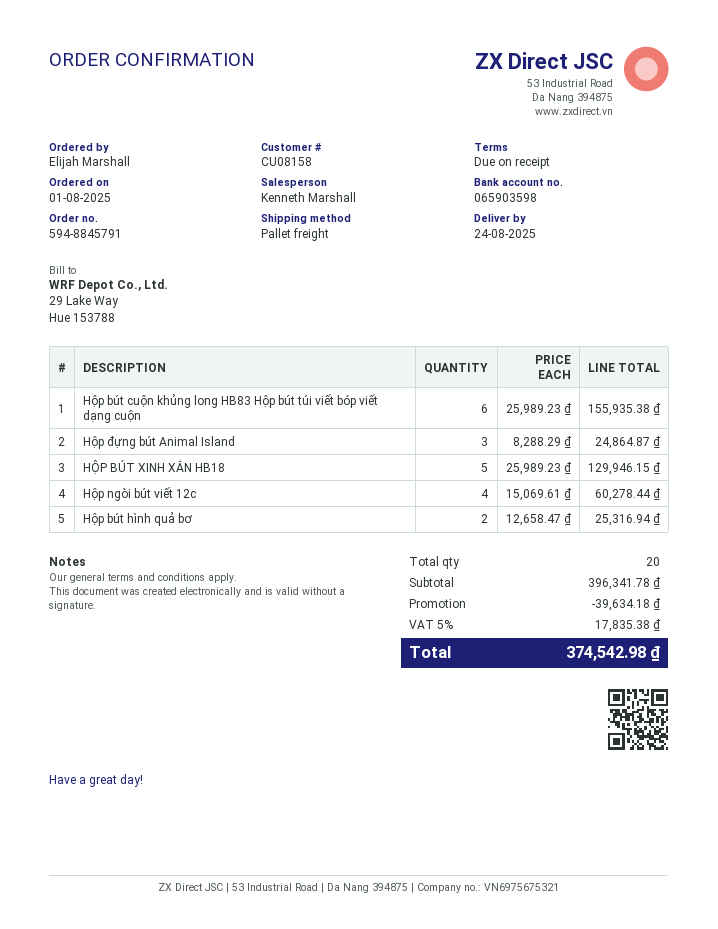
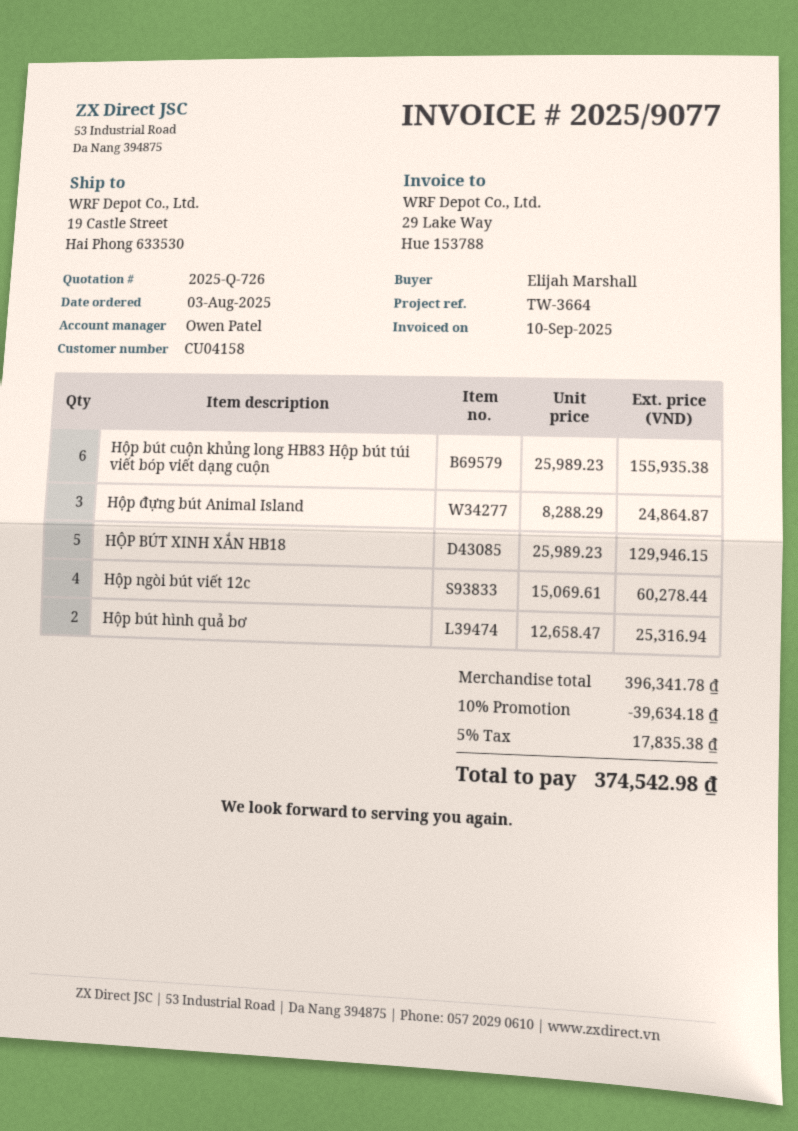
order date: 2025-08-01 -> 2025-08-03
customer number: CU08158 -> CU04158
sales rep: Kenneth Marshall -> Owen Patel

